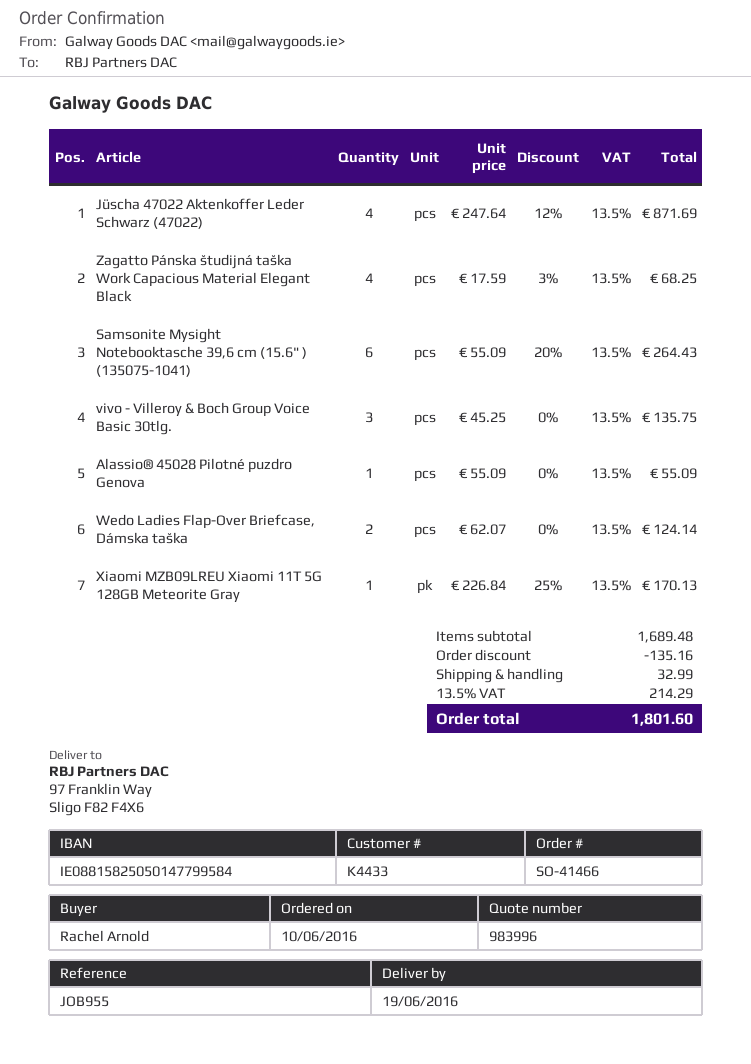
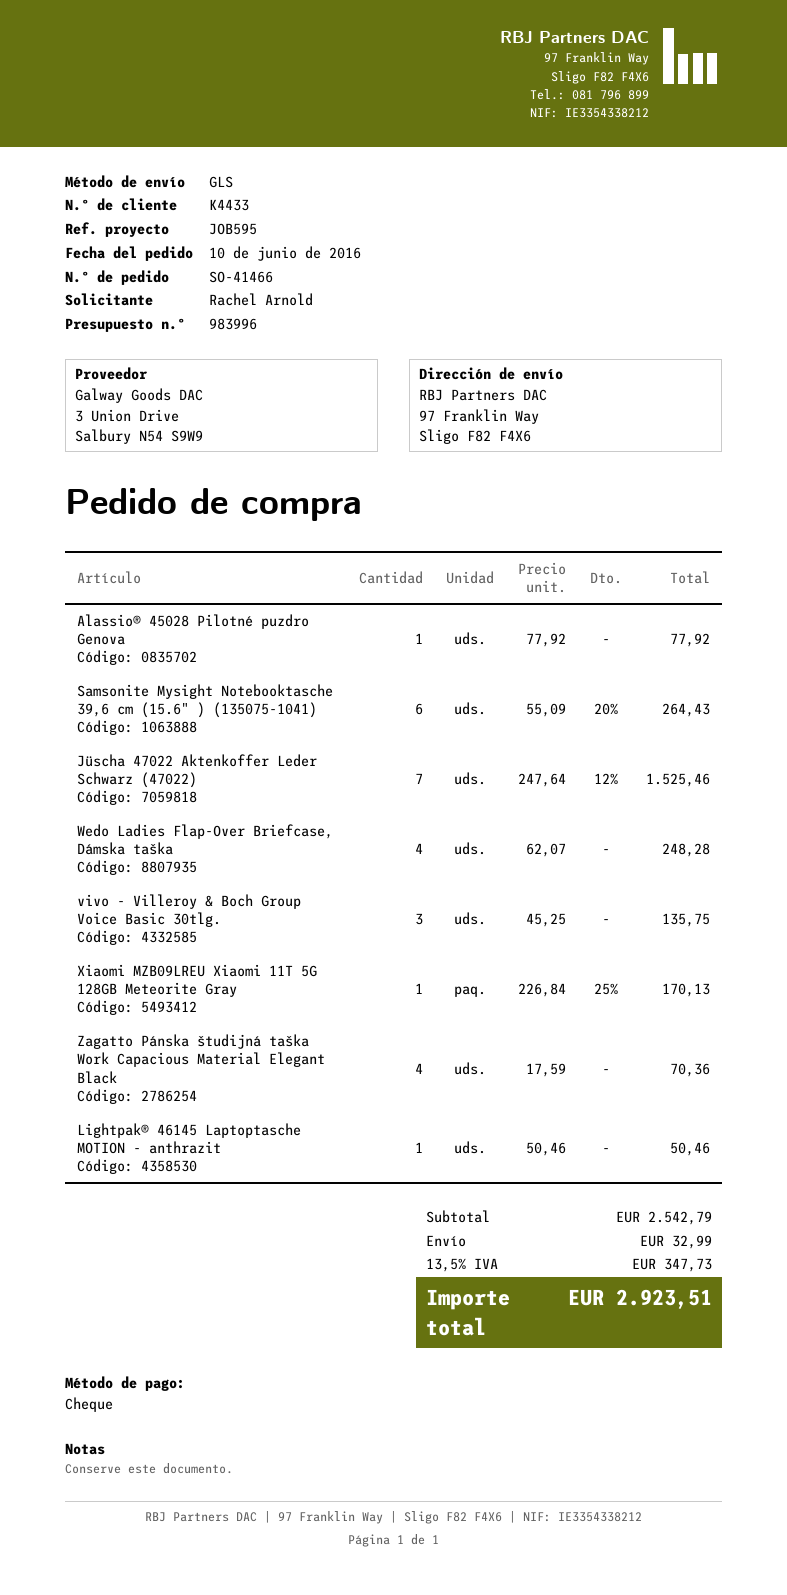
reference: JOB955 -> JOB595
Jüscha 47022 Aktenkoffer Leder Schwarz (47022): 4 x 247.64 - 12% = 871.69 -> 7 x 247.64 - 12% = 1525.46
Zagatto Pánska študijná taška Work Capacious Material Elegant Black: 4 x 17.59 - 3% = 68.25 -> 4 x 17.59 = 70.36
Alassio® 45028 Pilotné puzdro Genova: 1 x 55.09 = 55.09 -> 1 x 77.92 = 77.92
Wedo Ladies Flap-Over Briefcase, Dámska taška: 2 x 62.07 = 124.14 -> 4 x 62.07 = 248.28
Lightpak® 46145 Laptoptasche MOTION - anthrazit: none -> 1 x 50.46 = 50.46
subtotal: 1689.48 -> 2542.79
discount: 135.16 -> none
tax: 13.5% = 214.29 -> 13.5% = 347.73
total: 1801.60 -> 2923.51

